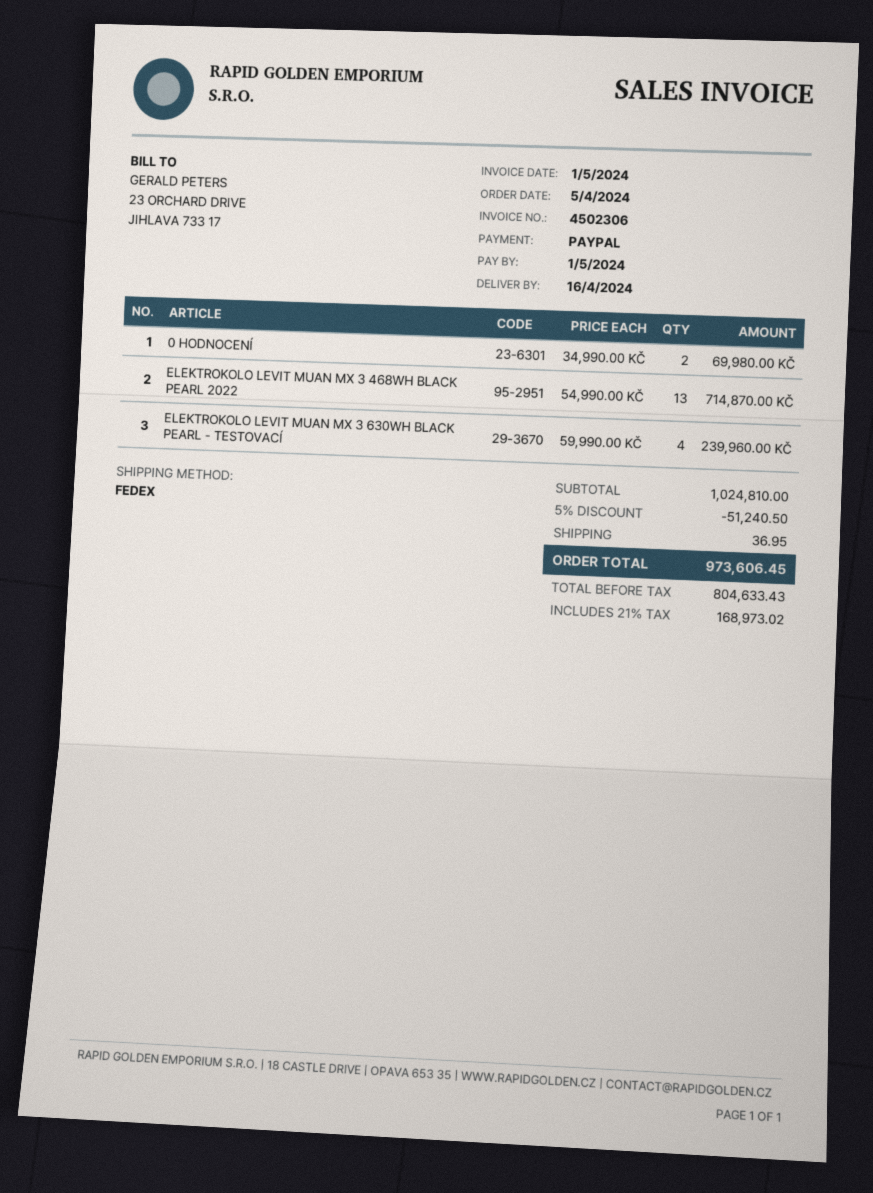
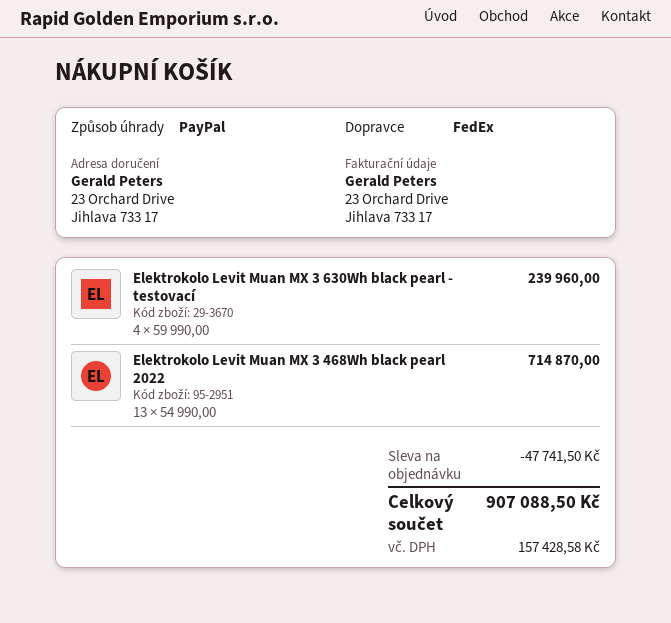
0 HODNOCENÍ: 2 x 34990.00 = 69980.00 -> none
discount: 51240.50 -> 47741.50
shipping: 36.95 -> none
tax: 168973.02 -> 157428.58
total: 973606.45 -> 907088.50

